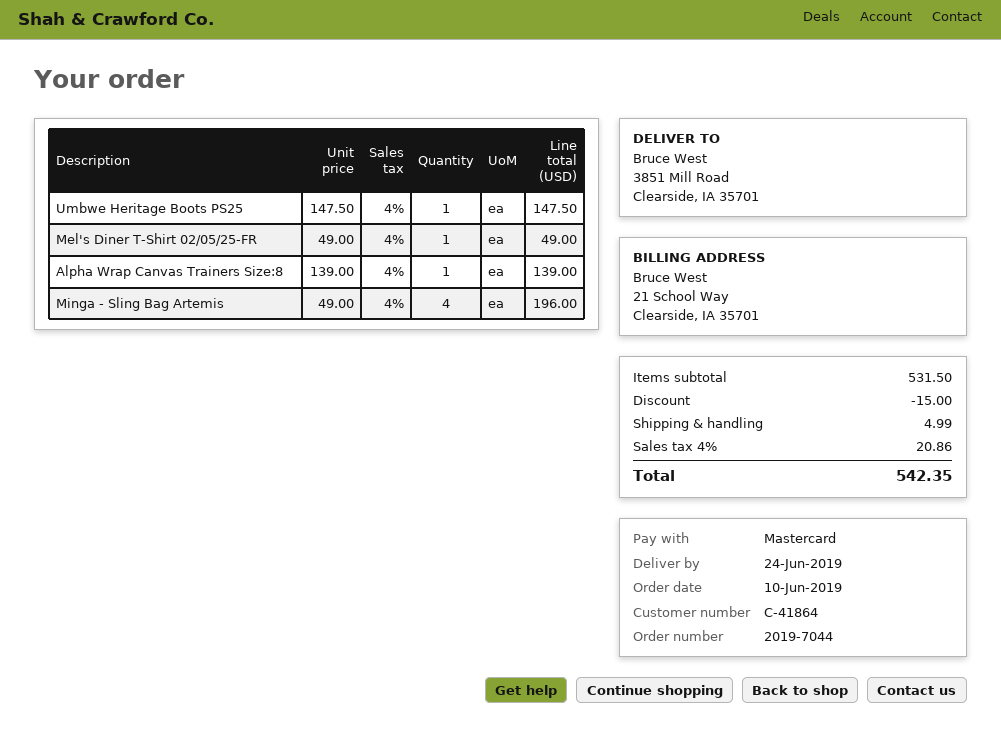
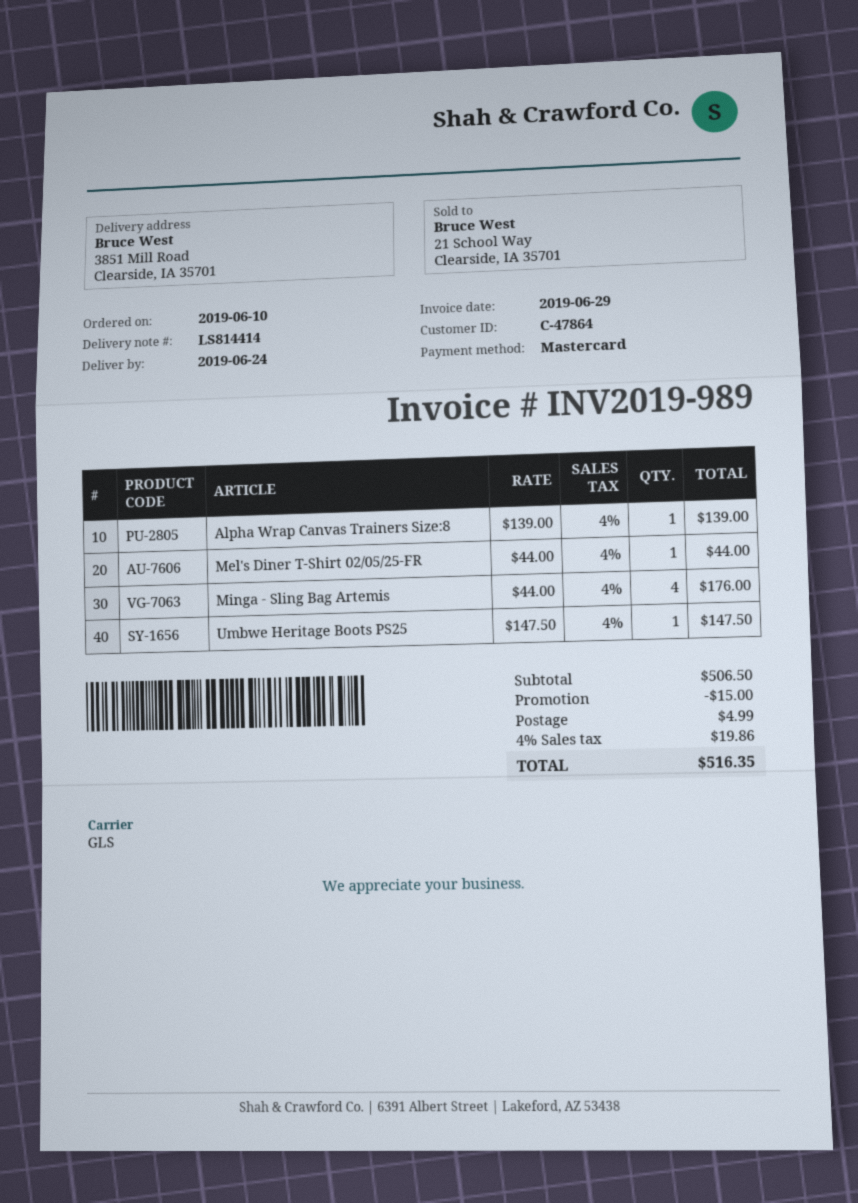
customer number: C-41864 -> C-47864
Mel's Diner T-Shirt 02/05/25-FR: 1 x 49.00 = 49.00 -> 1 x 44.00 = 44.00
Minga - Sling Bag Artemis: 4 x 49.00 = 196.00 -> 4 x 44.00 = 176.00
subtotal: 531.50 -> 506.50
tax: 4% = 20.86 -> 4% = 19.86
total: 542.35 -> 516.35

